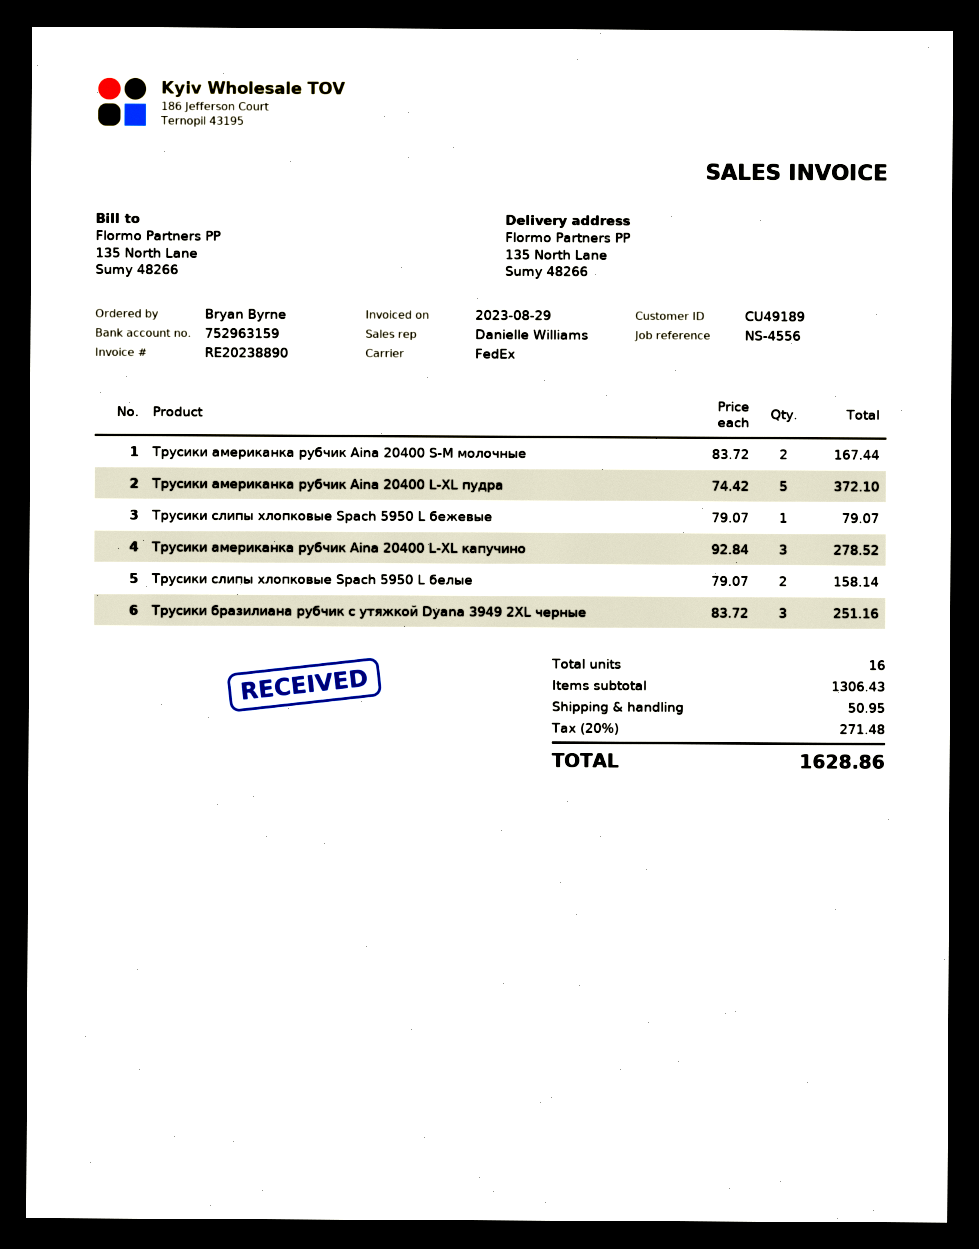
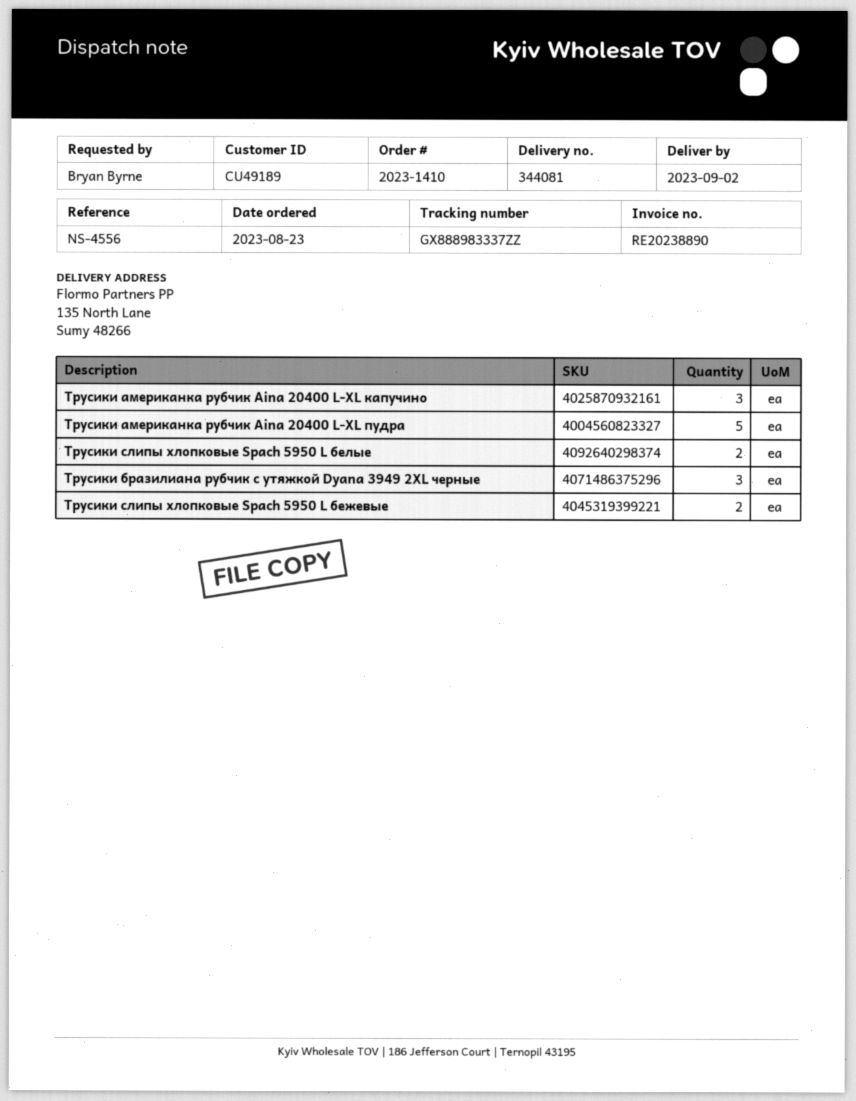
Трусики американка рубчик Aina 20400 S-M молочные: 2 -> none
Трусики слипы хлопковые Spach 5950 L бежевые: 1 -> 2

